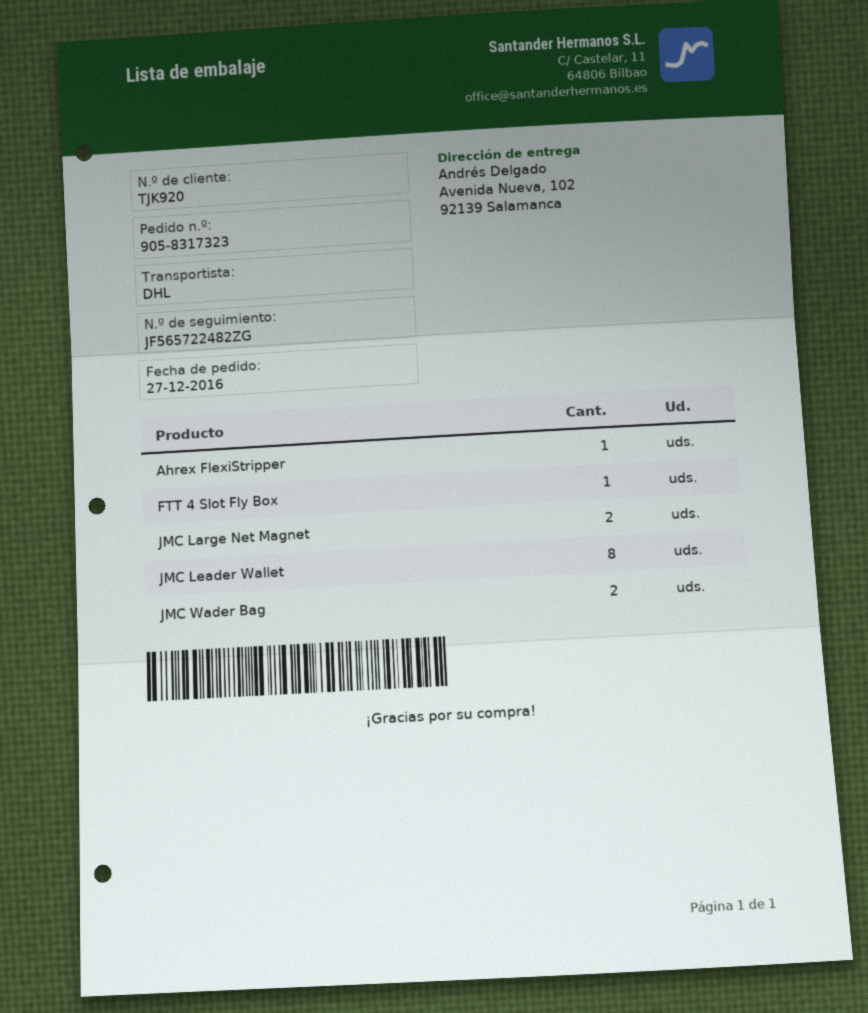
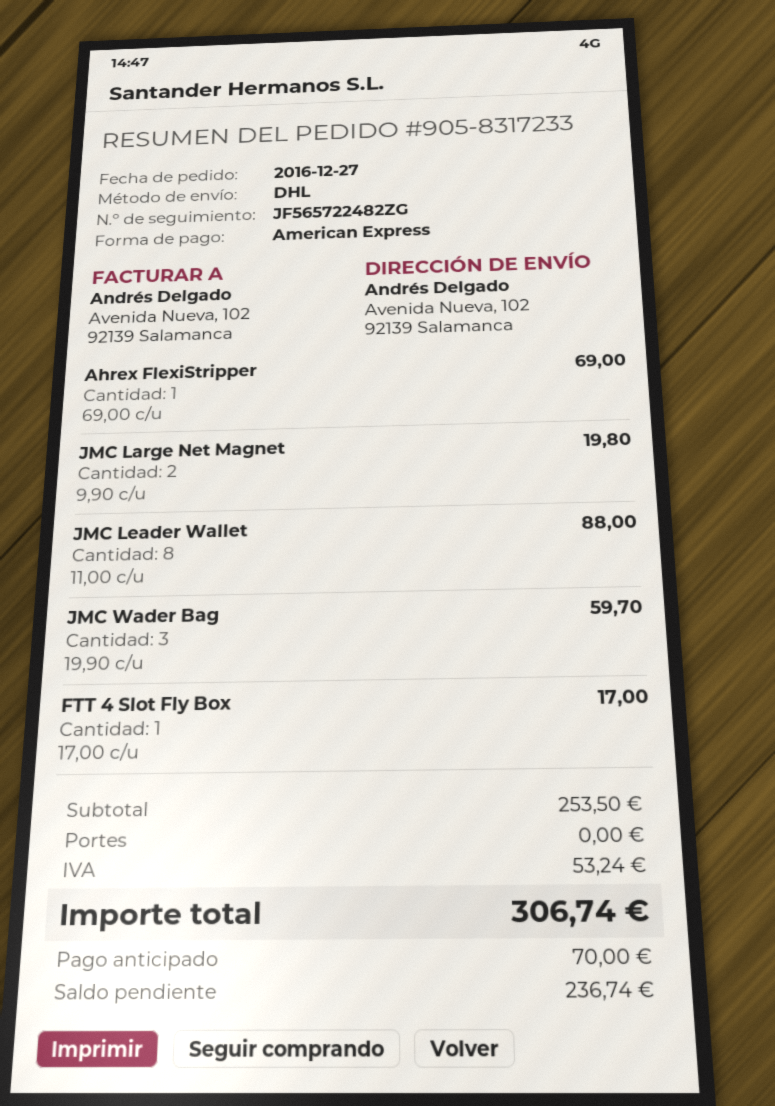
order number: 905-8317323 -> 905-8317233
JMC Wader Bag: 2 -> 3

